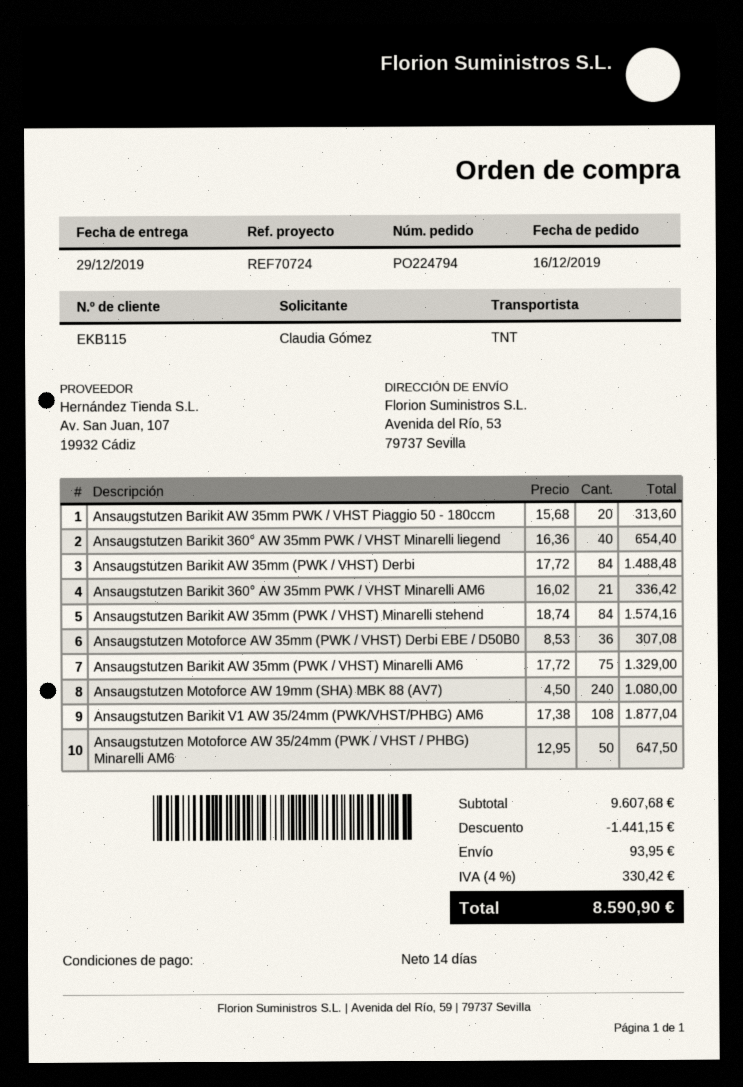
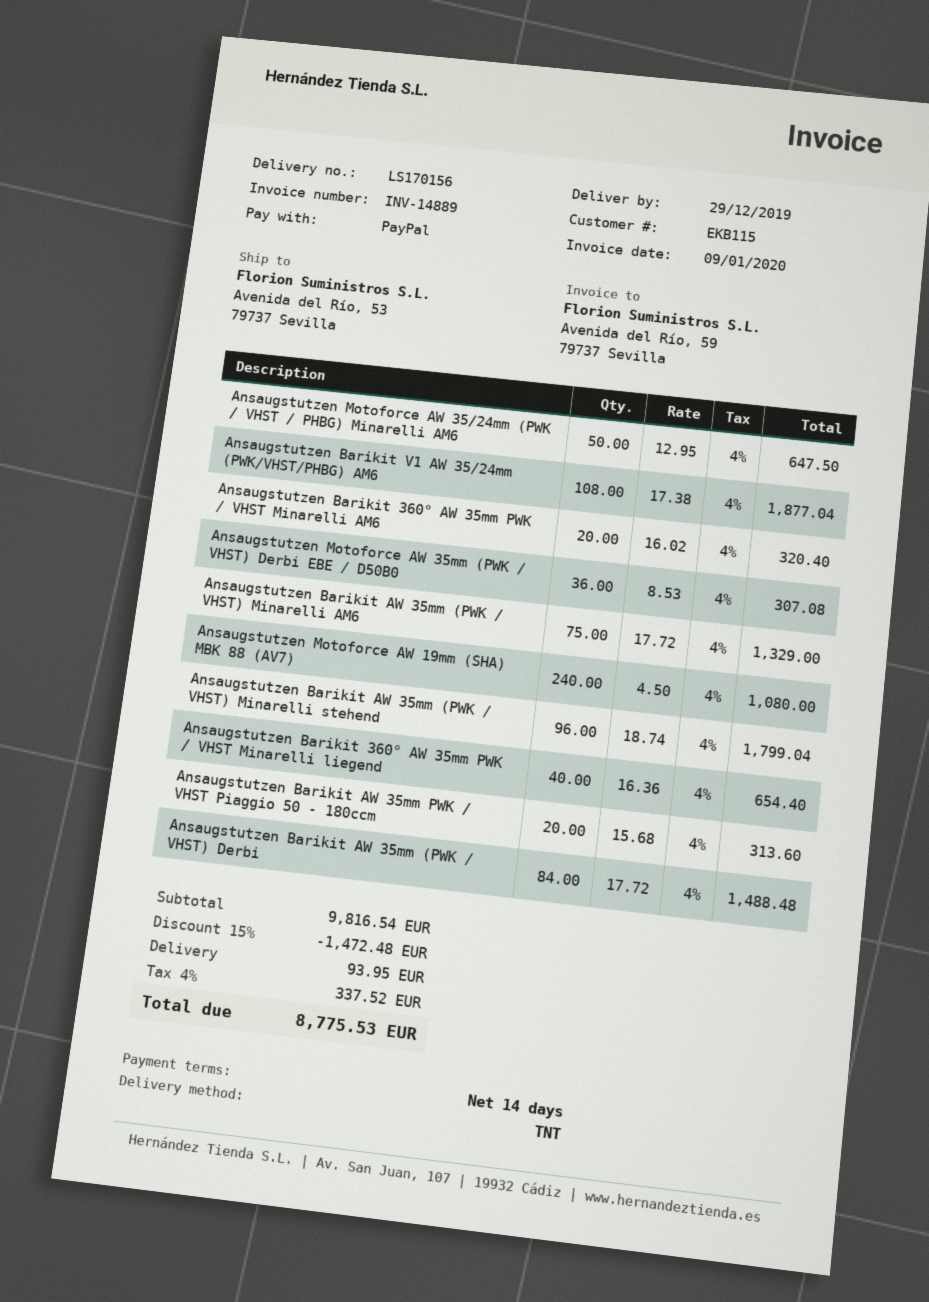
Ansaugstutzen Barikit 360° AW 35mm PWK / VHST Minarelli AM6: 21 x 16.02 = 336.42 -> 20 x 16.02 = 320.40
Ansaugstutzen Barikit AW 35mm (PWK / VHST) Minarelli stehend: 84 x 18.74 = 1574.16 -> 96 x 18.74 = 1799.04
subtotal: 9607.68 -> 9816.54
discount: 1441.15 -> 1472.48
tax: 4% = 330.42 -> 4% = 337.52
total: 8590.90 -> 8775.53

